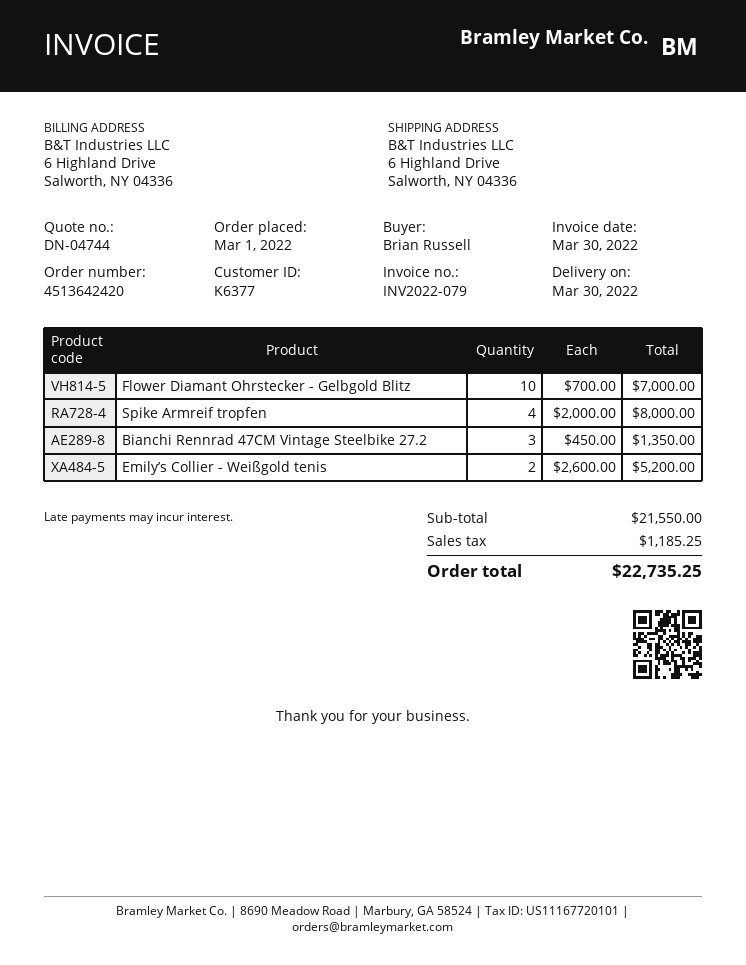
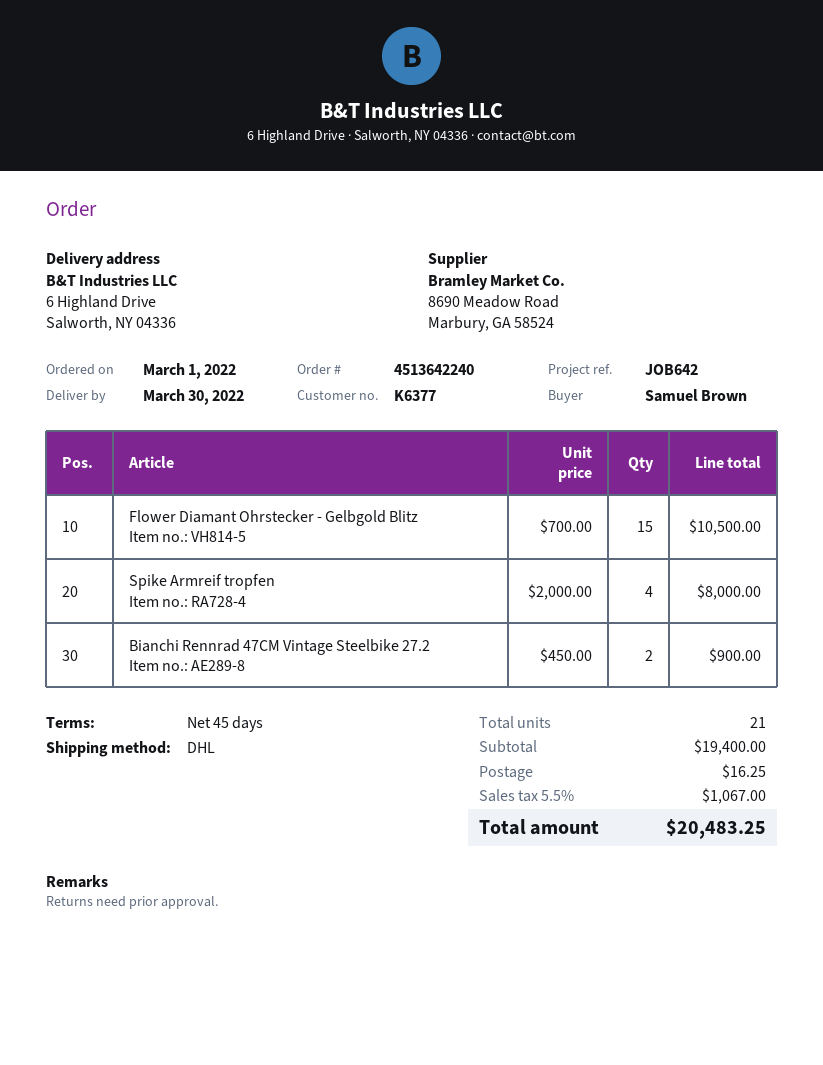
order number: 4513642420 -> 4513642240
ordered by: Brian Russell -> Samuel Brown
Flower Diamant Ohrstecker - Gelbgold Blitz: 10 x 700.00 = 7000.00 -> 15 x 700.00 = 10500.00
Bianchi Rennrad 47CM Vintage Steelbike 27.2: 3 x 450.00 = 1350.00 -> 2 x 450.00 = 900.00
Emily’s Collier - Weißgold tenis: 2 x 2600.00 = 5200.00 -> none
subtotal: 21550.00 -> 19400.00
shipping: none -> 16.25
tax: 1185.25 -> 1067.00
total: 22735.25 -> 20483.25

